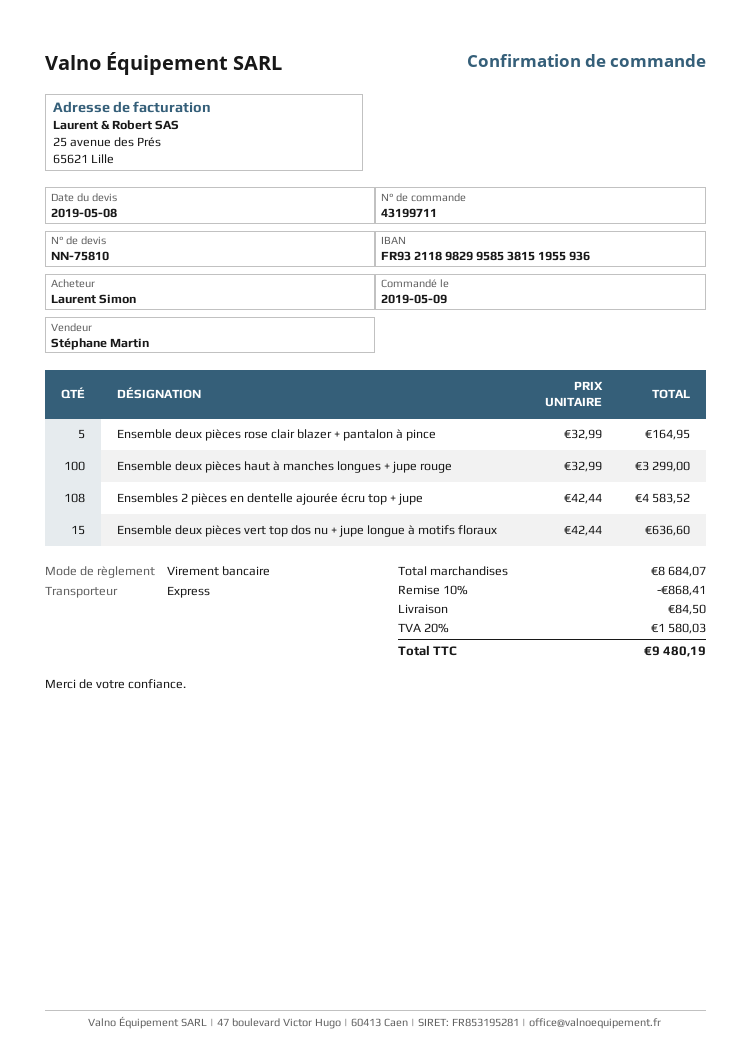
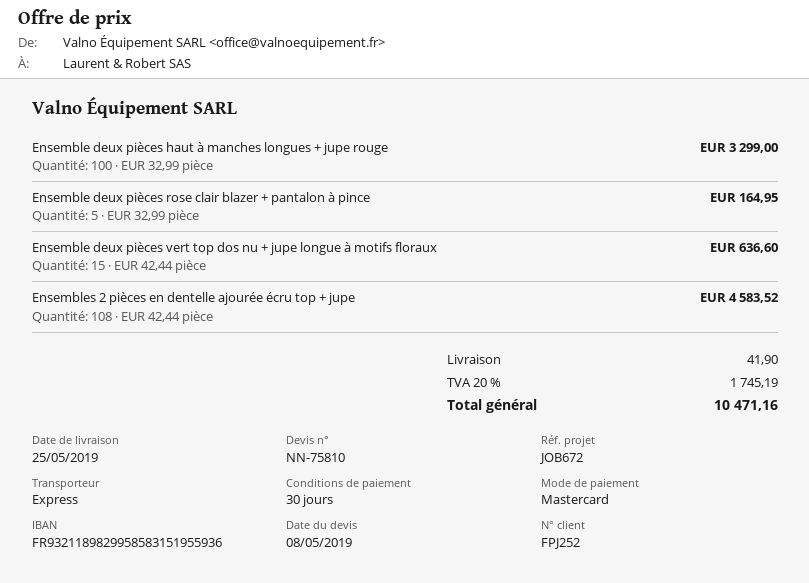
payment method: bank transfer -> Mastercard
bank account: FR9321189829958538151955936 -> FR9321189829958583151955936
discount: 10% = 868.41 -> none
shipping: 84.50 -> 41.90
tax: 20% = 1580.03 -> 20% = 1745.19
total: 9480.19 -> 10471.16

